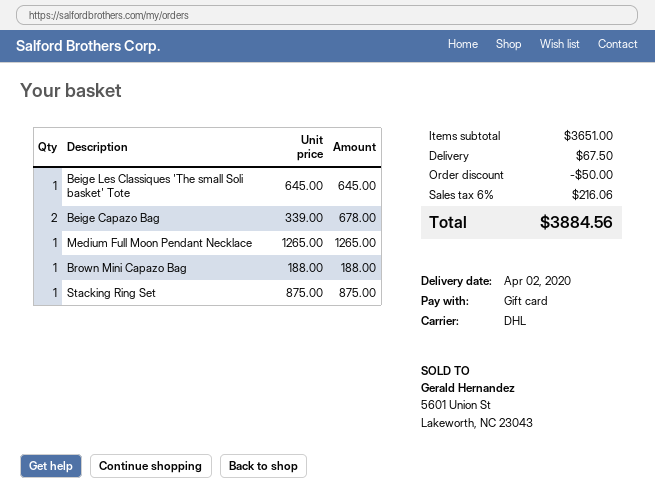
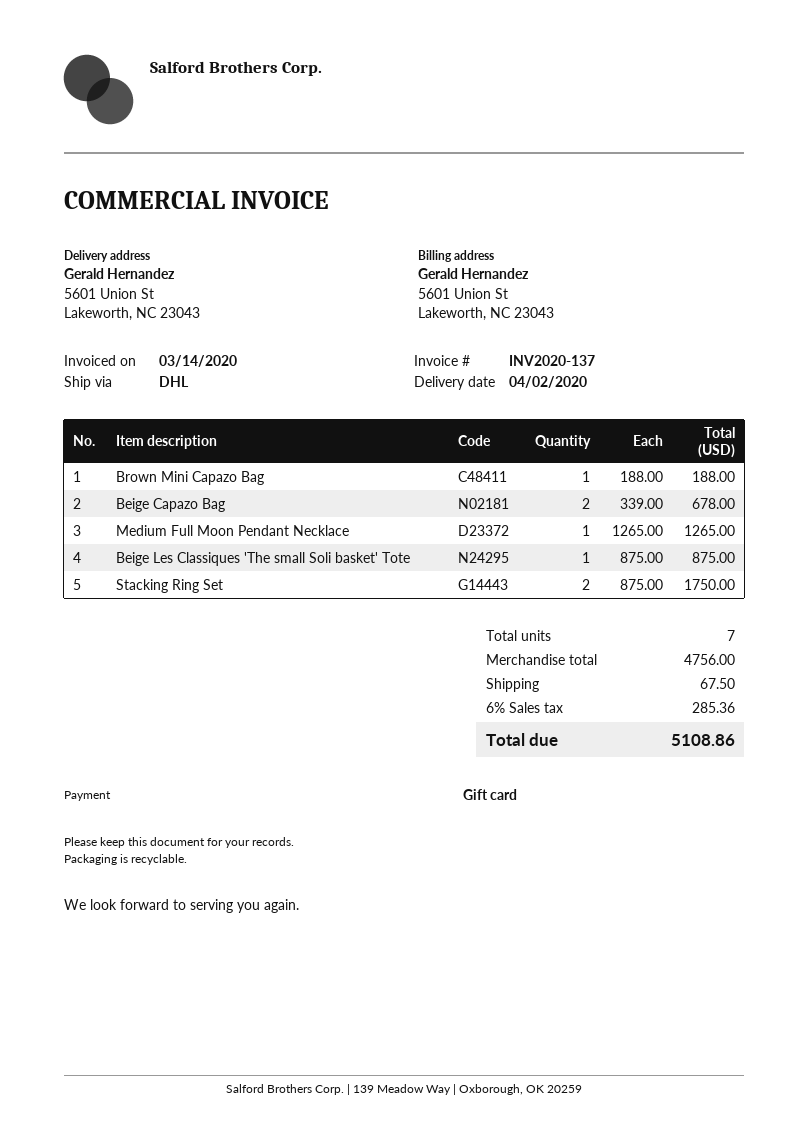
Beige Les Classiques 'The small Soli basket' Tote: 1 x 645.00 = 645.00 -> 1 x 875.00 = 875.00
Stacking Ring Set: 1 x 875.00 = 875.00 -> 2 x 875.00 = 1750.00
subtotal: 3651.00 -> 4756.00
discount: 50.00 -> none
tax: 6% = 216.06 -> 6% = 285.36
total: 3884.56 -> 5108.86

